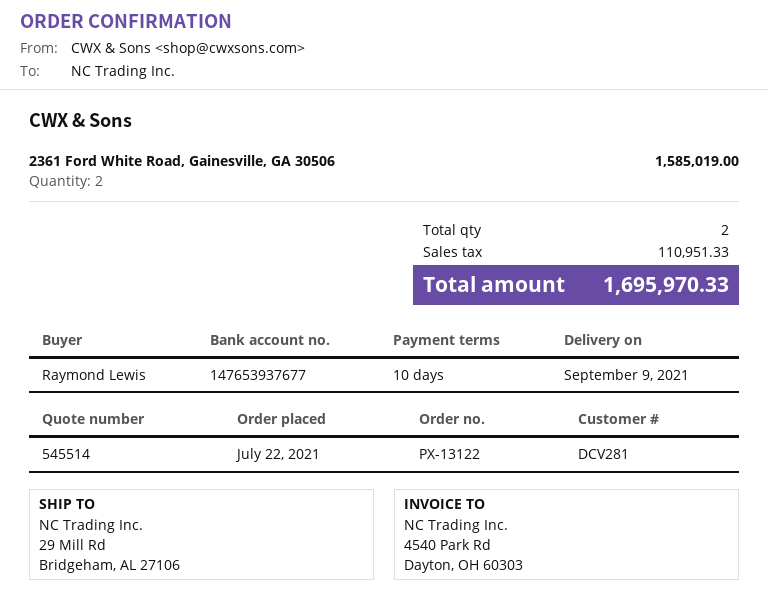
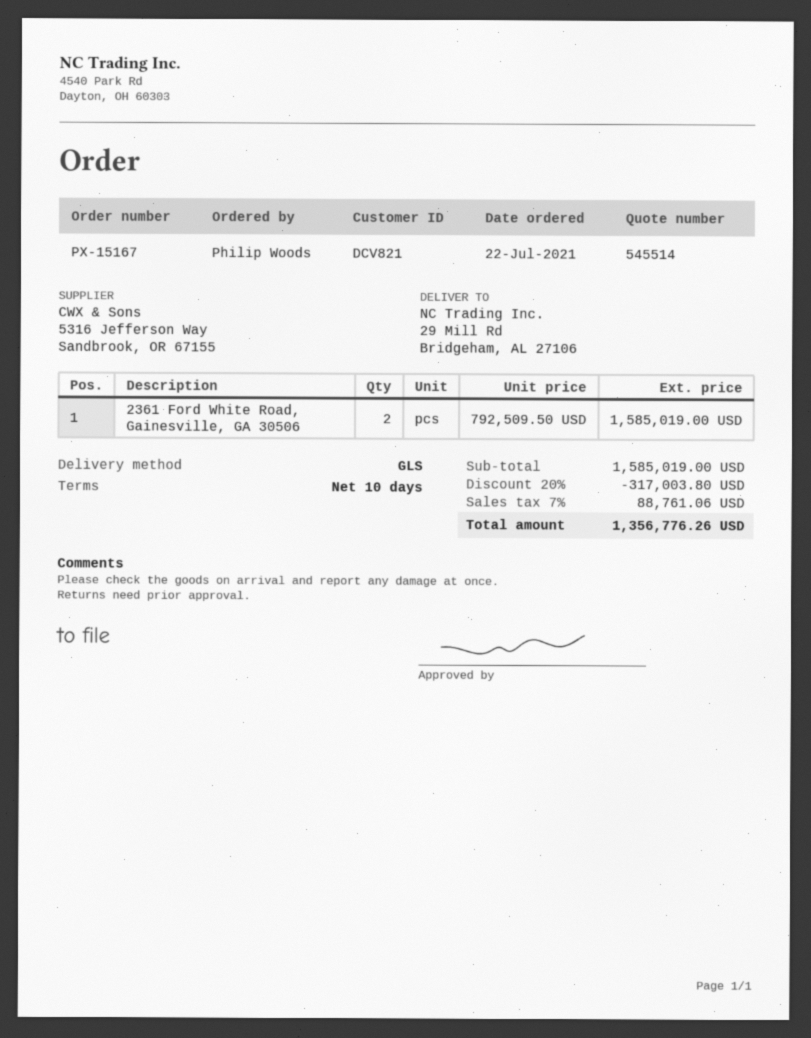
order number: PX-13122 -> PX-15167
customer number: DCV281 -> DCV821
ordered by: Raymond Lewis -> Philip Woods
discount: none -> 20% = 317003.80
tax: 110951.33 -> 88761.06
total: 1695970.33 -> 1356776.26

